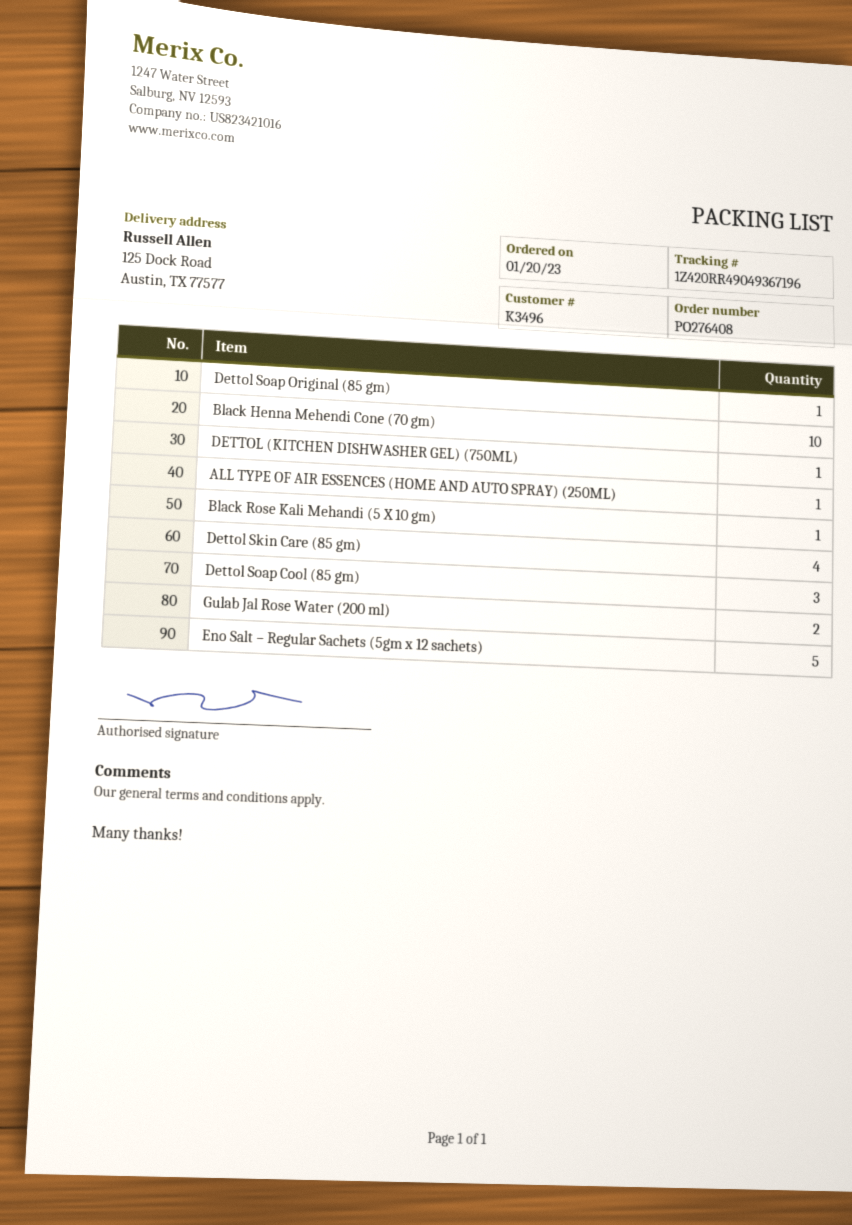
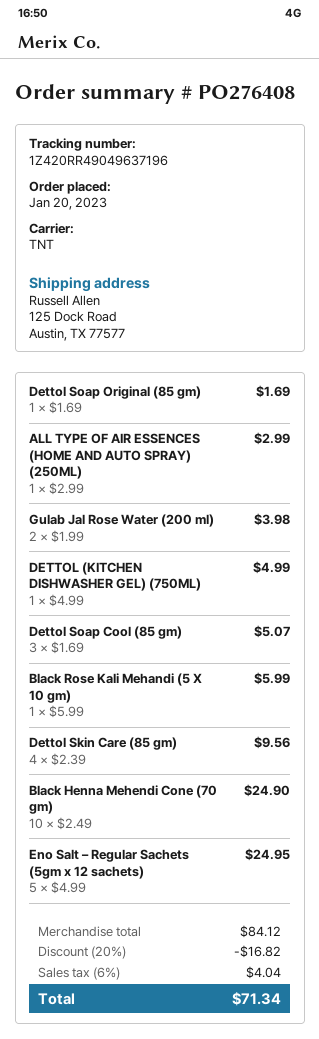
tracking number: 1Z420RR49049367196 -> 1Z420RR49049637196

